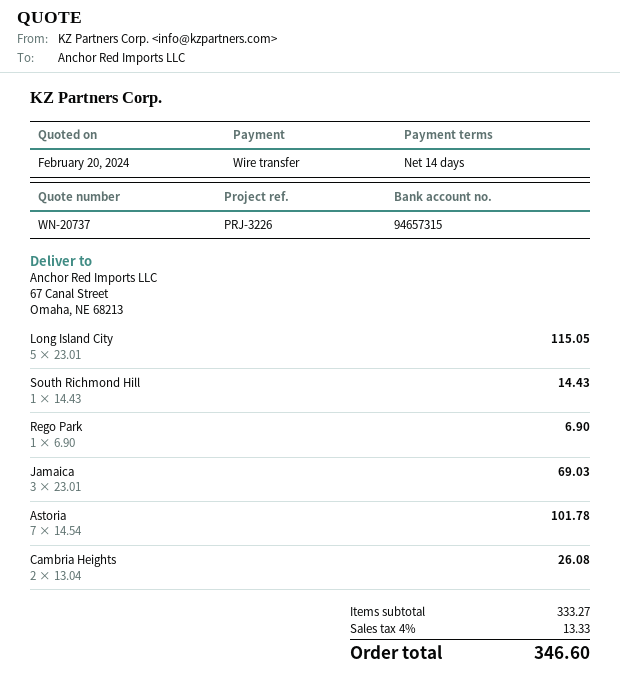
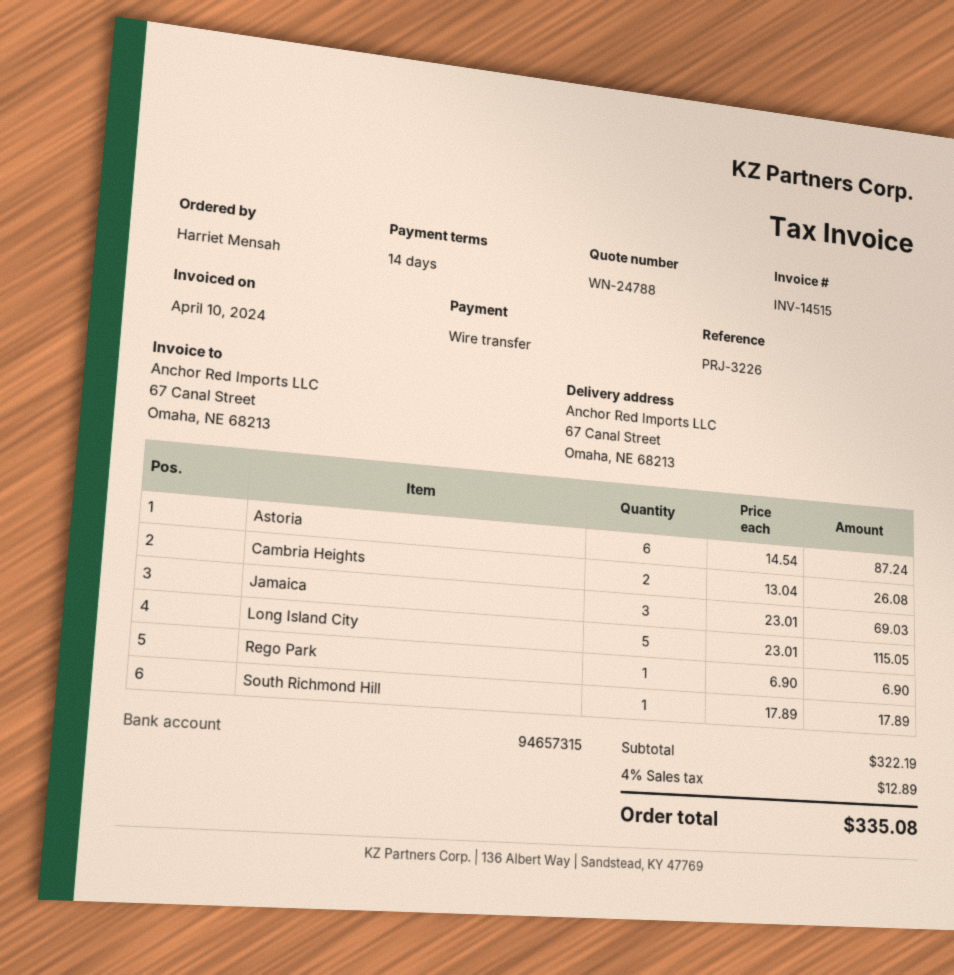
quote number: WN-20737 -> WN-24788
South Richmond Hill: 1 x 14.43 = 14.43 -> 1 x 17.89 = 17.89
Astoria: 7 x 14.54 = 101.78 -> 6 x 14.54 = 87.24
subtotal: 333.27 -> 322.19
tax: 4% = 13.33 -> 4% = 12.89
total: 346.60 -> 335.08

